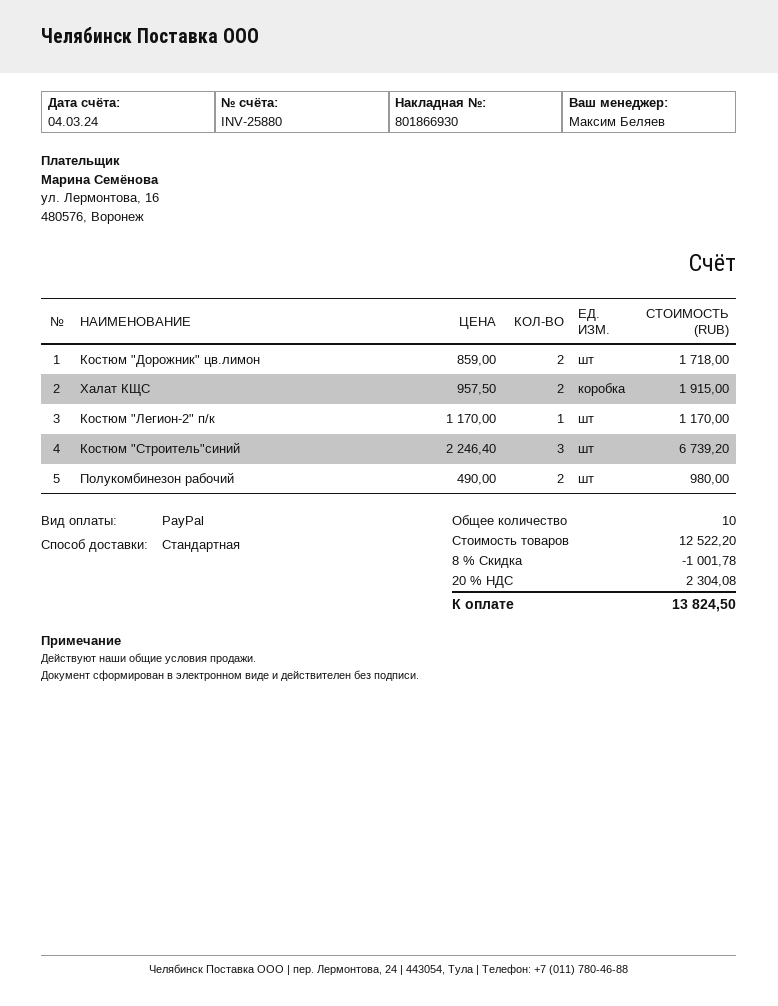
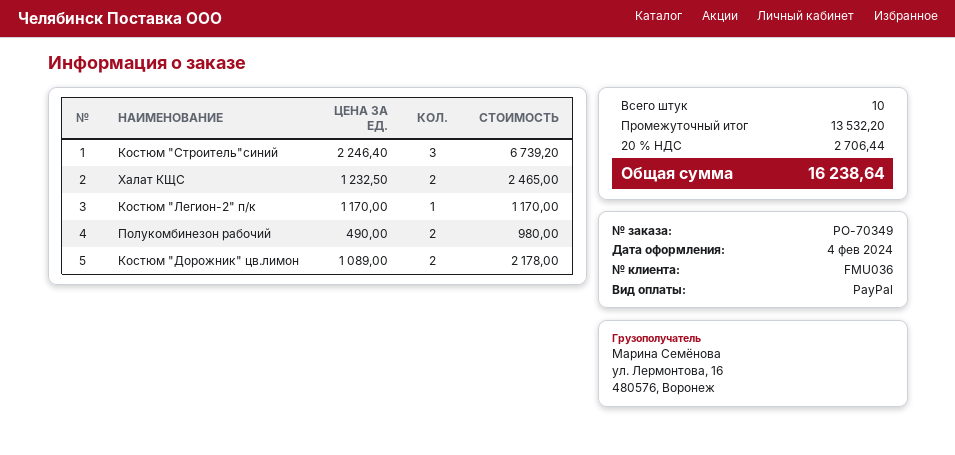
Костюм "Дорожник" цв.лимон: 2 x 859.00 = 1718.00 -> 2 x 1089.00 = 2178.00
Халат КЩС: 2 x 957.50 = 1915.00 -> 2 x 1232.50 = 2465.00
subtotal: 12522.20 -> 13532.20
discount: 8% = 1001.78 -> none
tax: 20% = 2304.08 -> 20% = 2706.44
total: 13824.50 -> 16238.64

